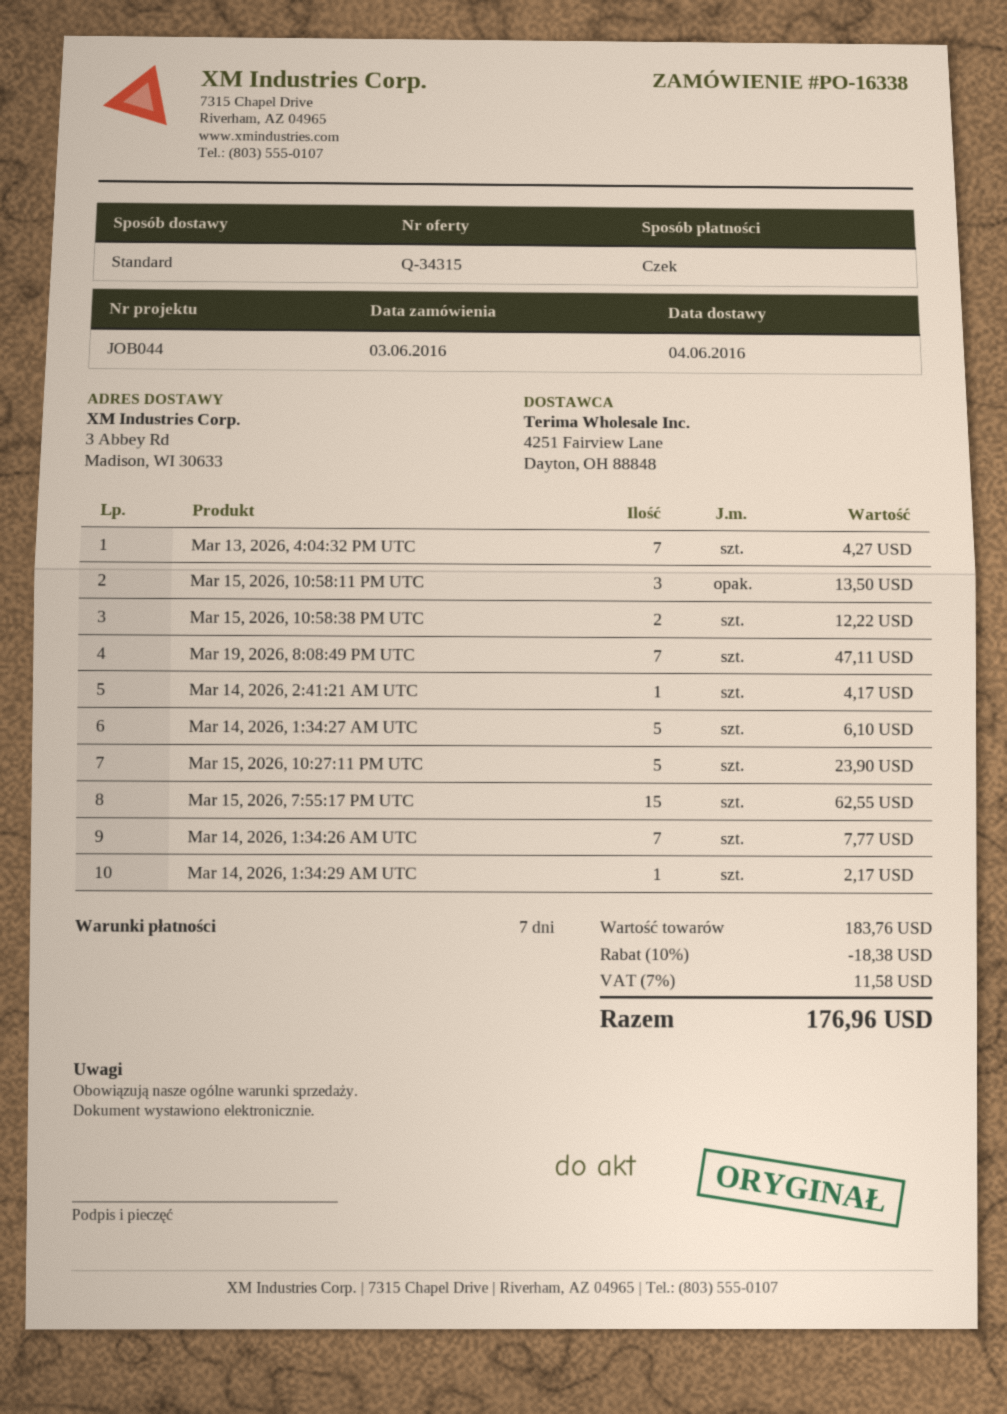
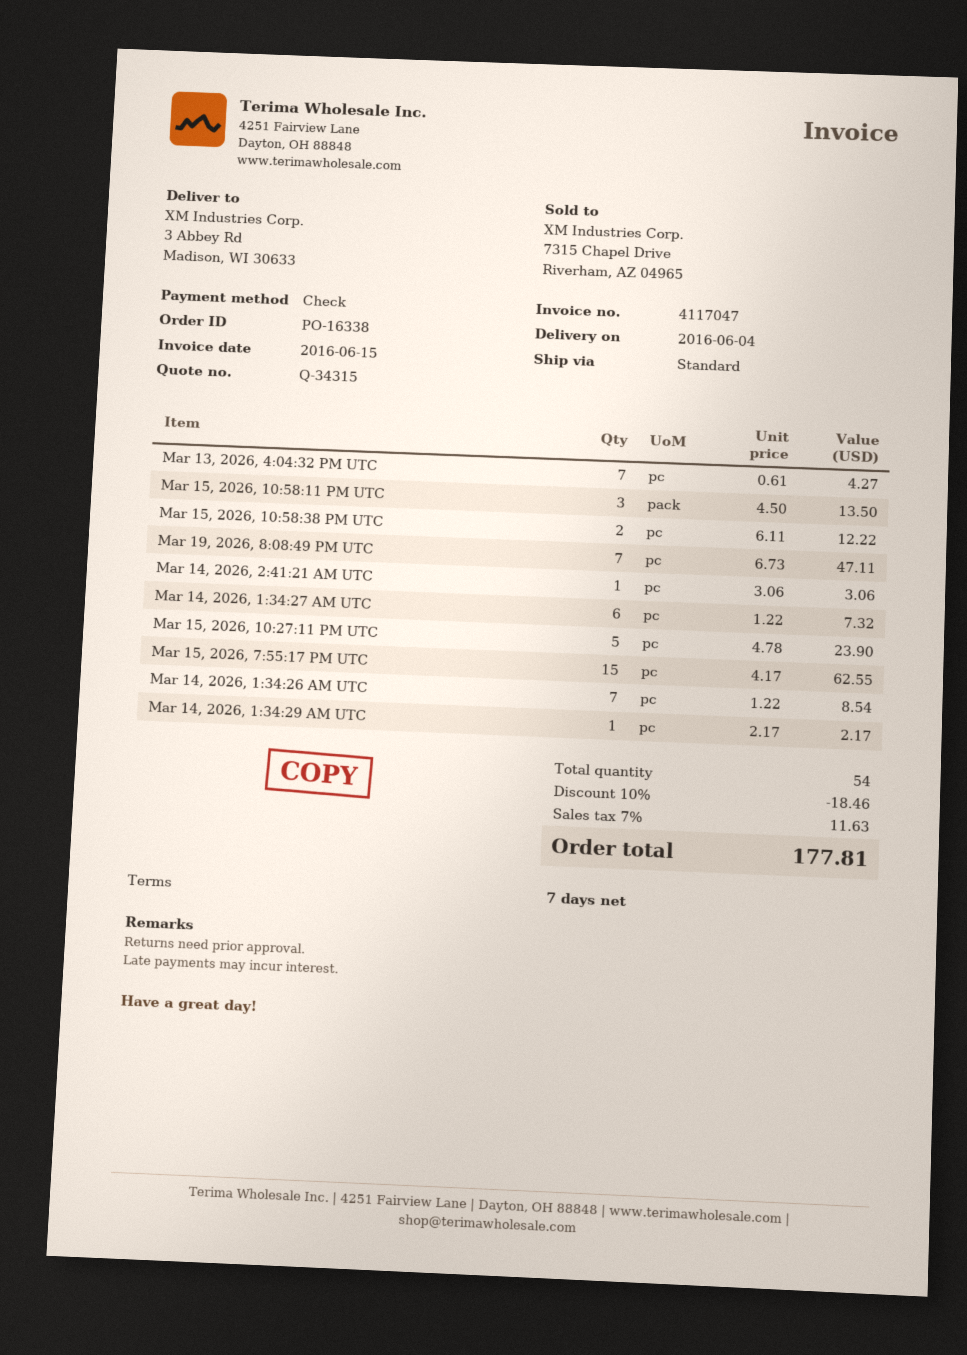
Mar 14, 2026, 2:41:21 AM UTC: 1 for 4.17 -> 1 for 3.06
Mar 14, 2026, 1:34:27 AM UTC: 5 for 6.10 -> 6 for 7.32
Mar 14, 2026, 1:34:26 AM UTC: 7 for 7.77 -> 7 for 8.54
discount: 10% = 18.38 -> 10% = 18.46
tax: 7% = 11.58 -> 7% = 11.63
total: 176.96 -> 177.81

